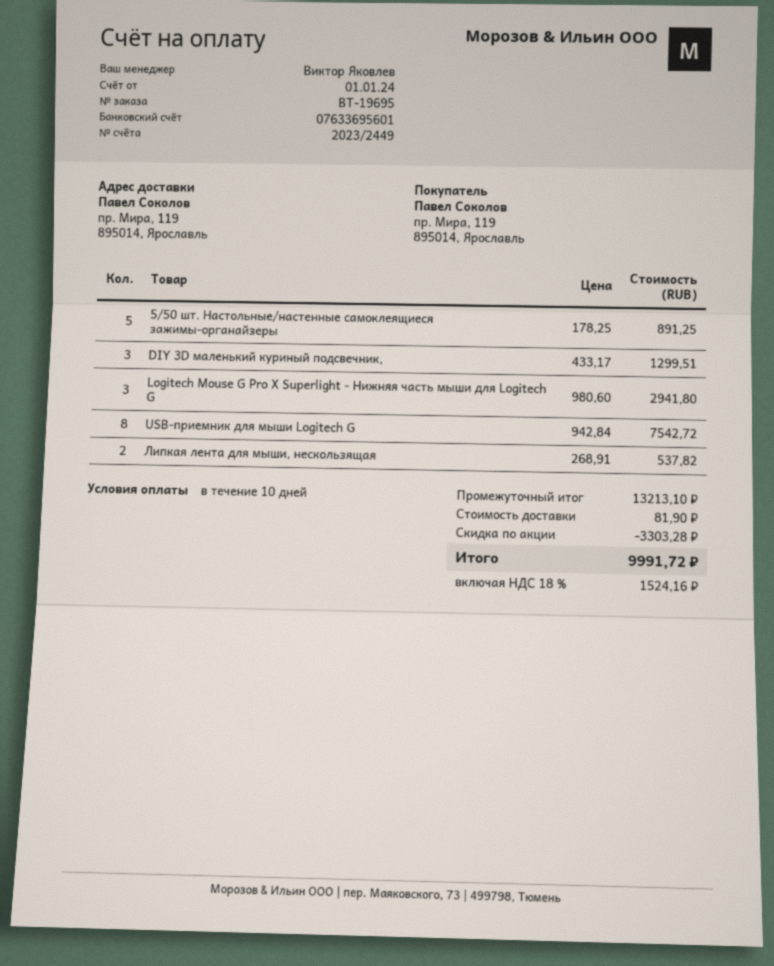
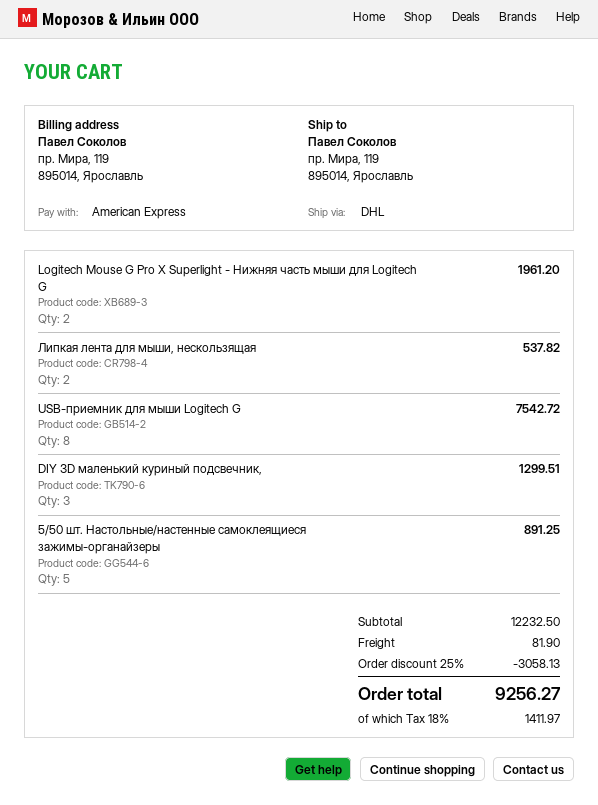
Logitech Mouse G Pro X Superlight - Нижняя часть мыши для Logitech G: 3 for 2941.80 -> 2 for 1961.20
subtotal: 13213.10 -> 12232.50
discount: 3303.28 -> 3058.13
tax: 18% = 1524.16 -> 18% = 1411.97
total: 9991.72 -> 9256.27

